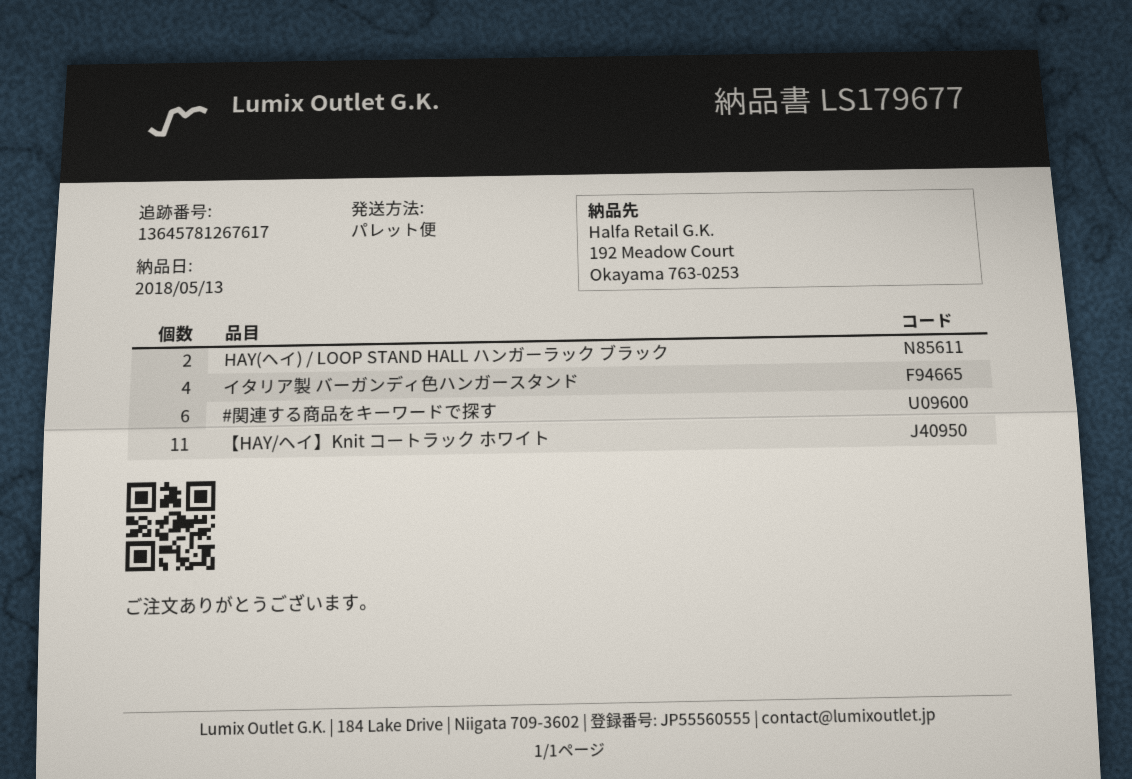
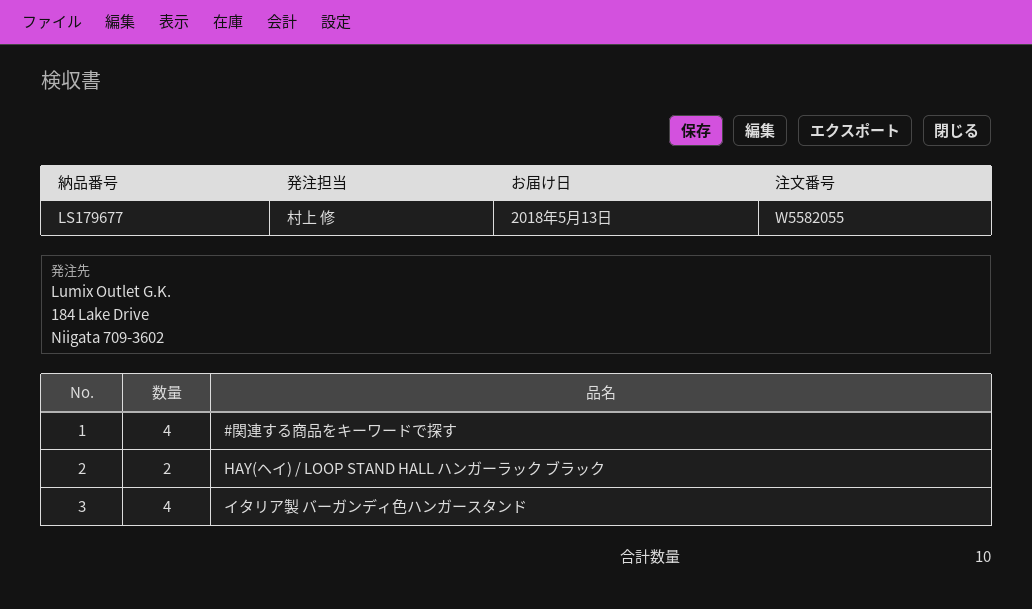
#関連する商品をキーワードで探す: 6 -> 4
【HAY/ヘイ】Knit コートラック ホワイト: 11 -> none

